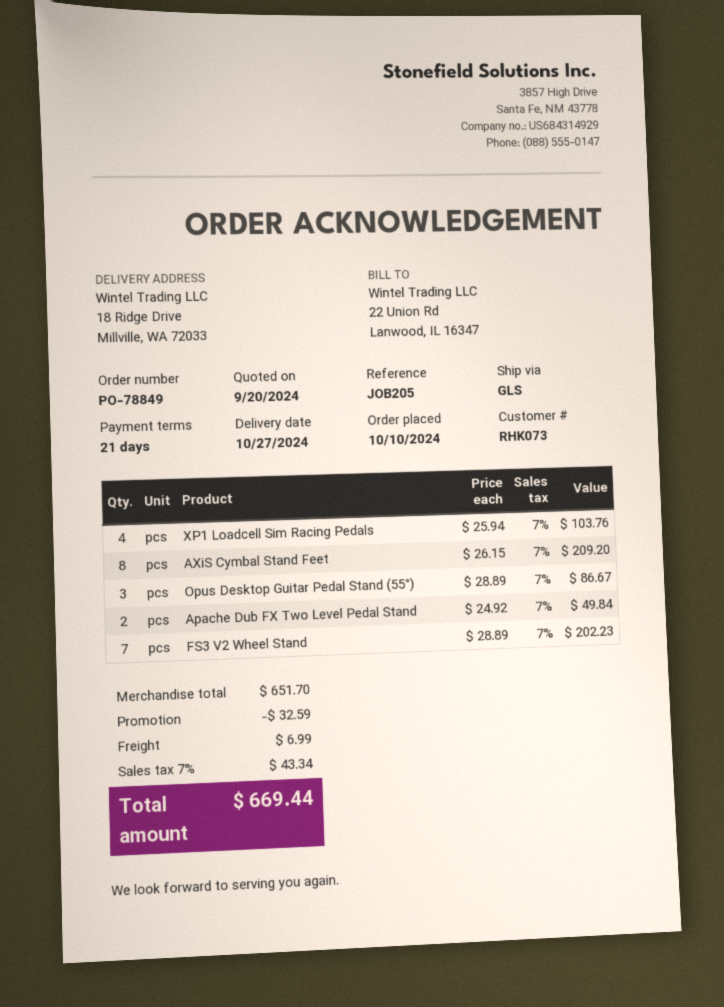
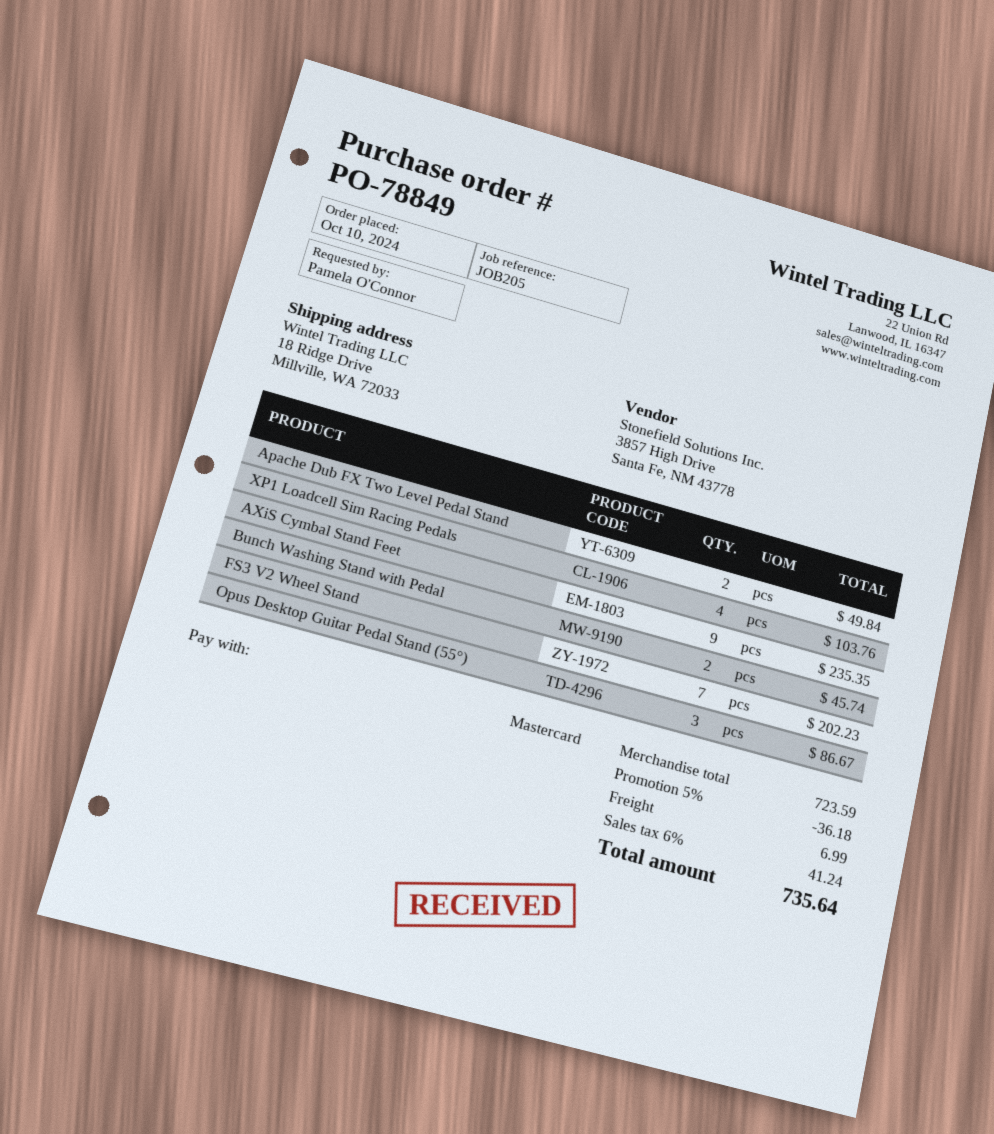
AXiS Cymbal Stand Feet: 8 for 209.20 -> 9 for 235.35
Bunch Washing Stand with Pedal: none -> 2 for 45.74
subtotal: 651.70 -> 723.59
discount: 32.59 -> 36.18
tax: 7% = 43.34 -> 6% = 41.24
total: 669.44 -> 735.64

